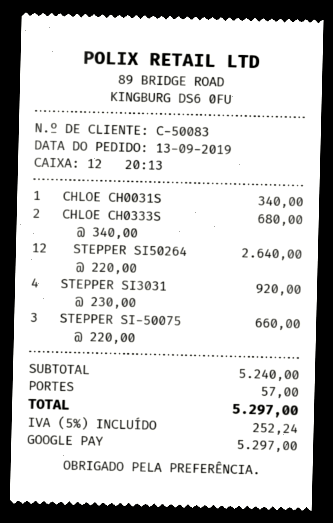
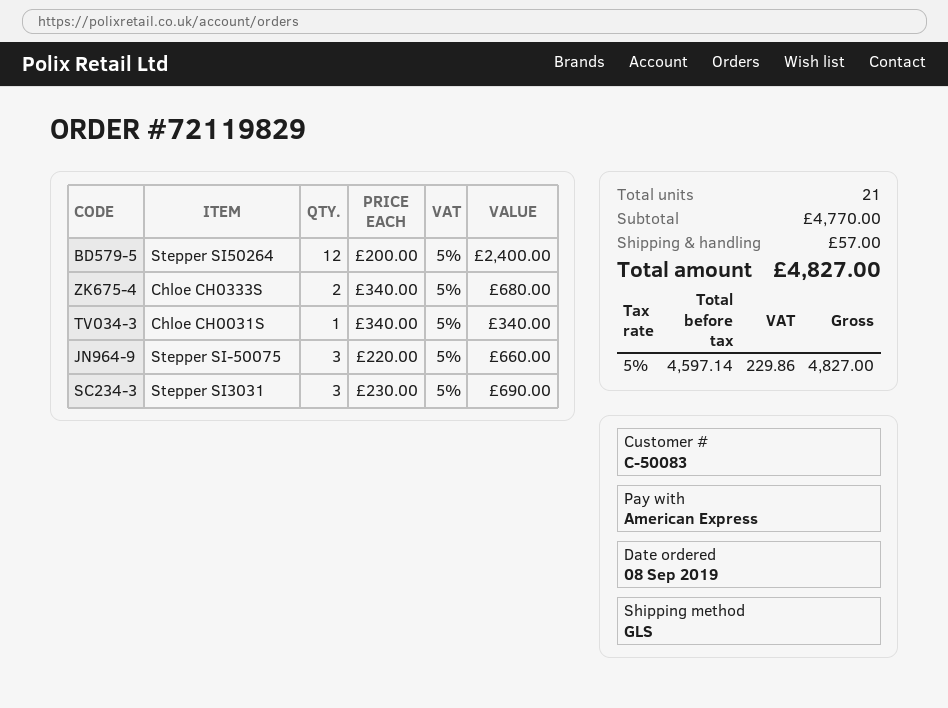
order date: 2019-09-13 -> 2019-09-08
payment method: Google Pay -> American Express
STEPPER SI50264: 12 x 220.00 = 2640.00 -> 12 x 200.00 = 2400.00
STEPPER SI3031: 4 x 230.00 = 920.00 -> 3 x 230.00 = 690.00
subtotal: 5240.00 -> 4770.00
tax: 5% = 252.24 -> 5% = 229.86
total: 5297.00 -> 4827.00

